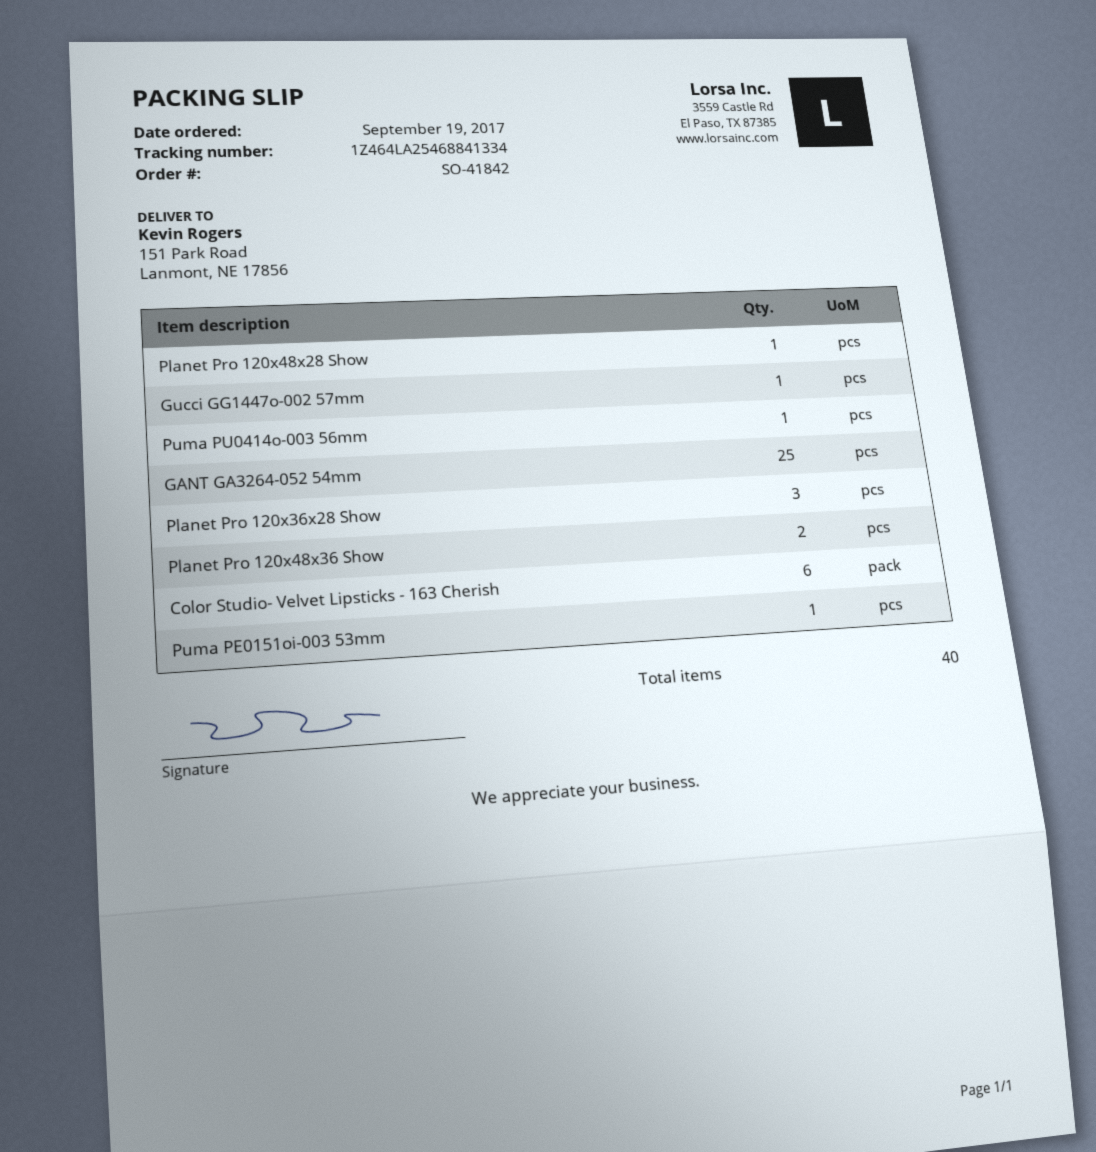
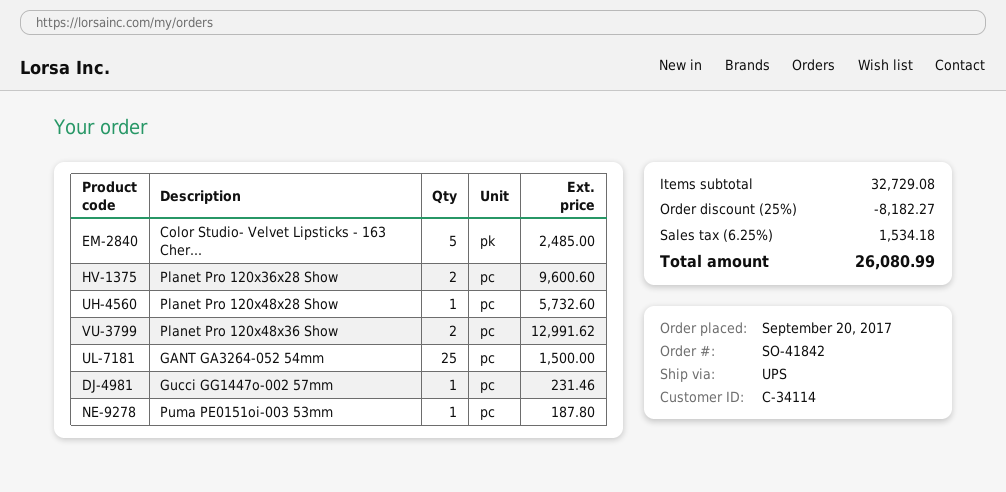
order date: 2017-09-19 -> 2017-09-20
Puma PU0414o-003 56mm: 1 -> none
Planet Pro 120x36x28 Show: 3 -> 2
Color Studio- Velvet Lipsticks - 163 Cherish: 6 -> 5

